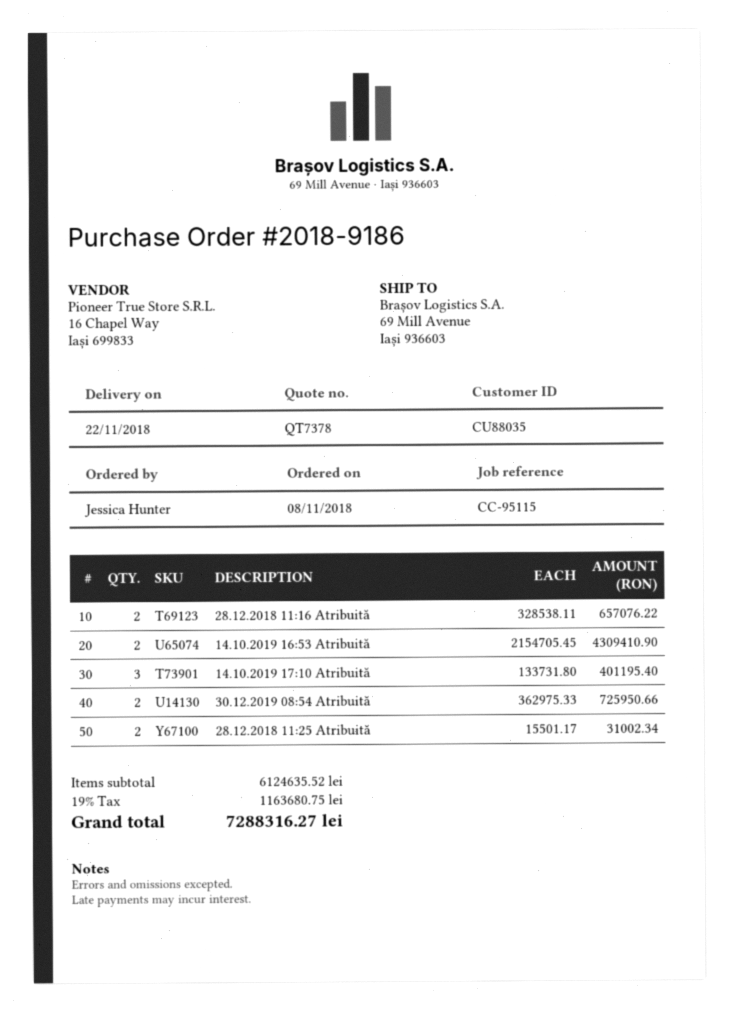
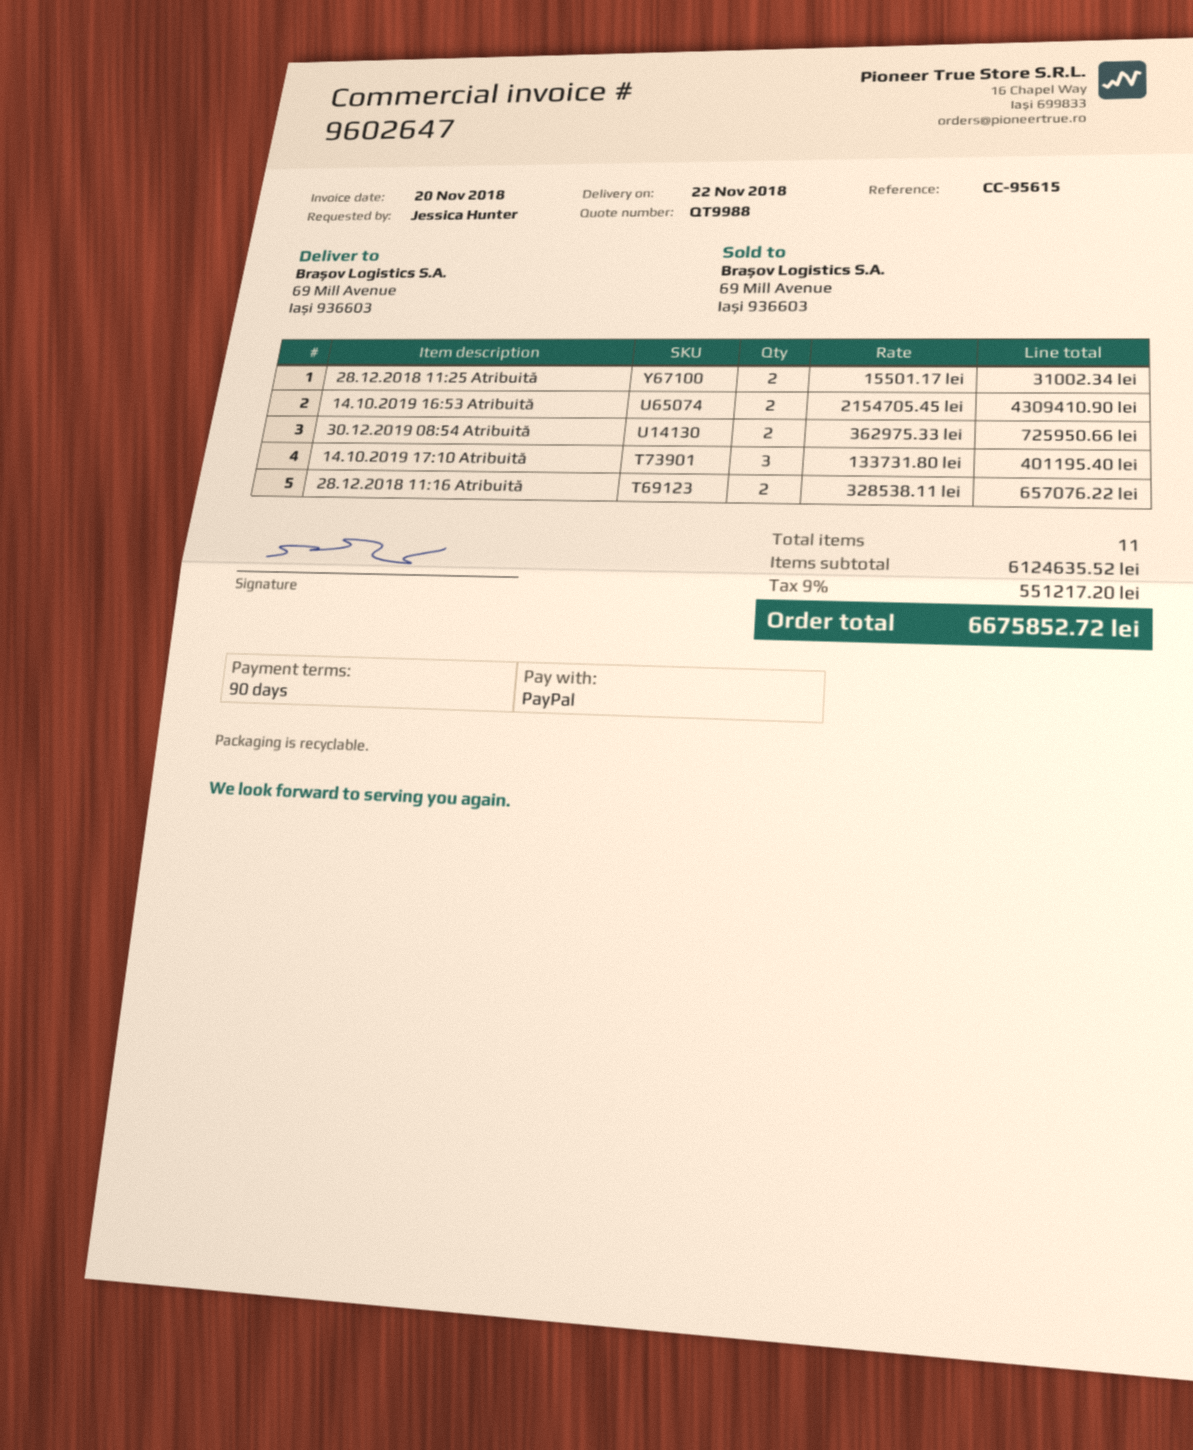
quote number: QT7378 -> QT9988
reference: CC-95115 -> CC-95615
tax: 19% = 1163680.75 -> 9% = 551217.20
total: 7288316.27 -> 6675852.72

